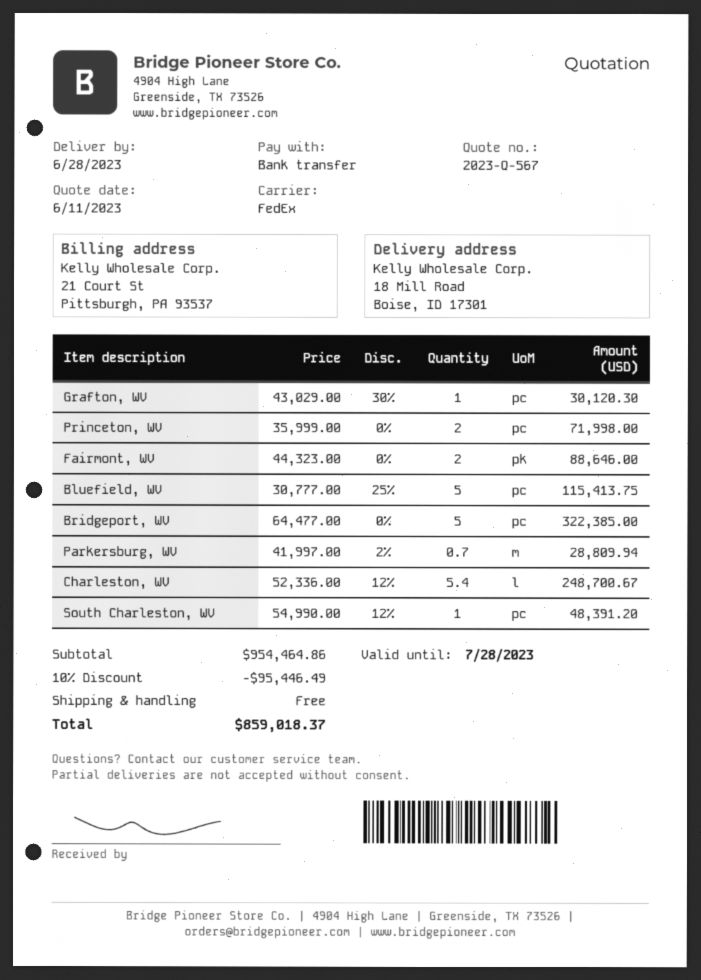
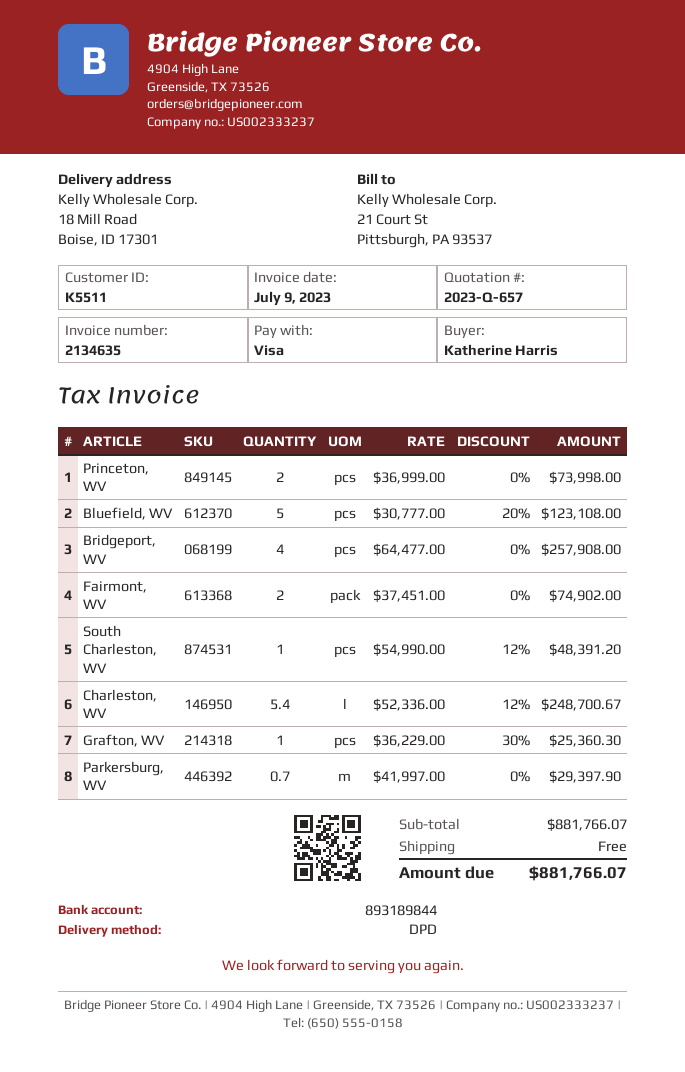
quote number: 2023-Q-567 -> 2023-Q-657
payment method: bank transfer -> Visa
shipping method: FedEx -> DPD
Grafton, WV: 1 x 43029.00 - 30% = 30120.30 -> 1 x 36229.00 - 30% = 25360.30
Princeton, WV: 2 x 35999.00 = 71998.00 -> 2 x 36999.00 = 73998.00
Fairmont, WV: 2 x 44323.00 = 88646.00 -> 2 x 37451.00 = 74902.00
Bluefield, WV: 5 x 30777.00 - 25% = 115413.75 -> 5 x 30777.00 - 20% = 123108.00
Bridgeport, WV: 5 x 64477.00 = 322385.00 -> 4 x 64477.00 = 257908.00
Parkersburg, WV: 0.7 x 41997.00 - 2% = 28809.94 -> 0.7 x 41997.00 = 29397.90
subtotal: 954464.86 -> 881766.07
discount: 10% = 95446.49 -> none
total: 859018.37 -> 881766.07

